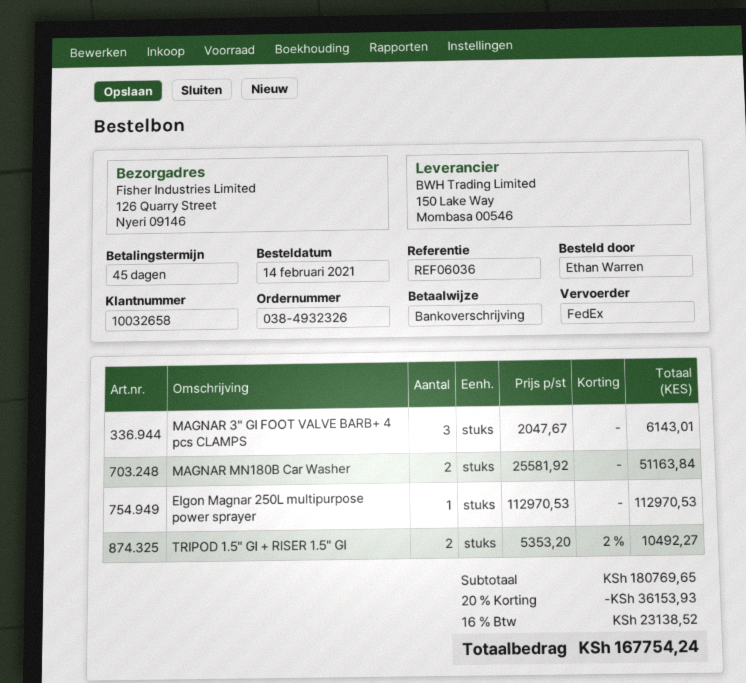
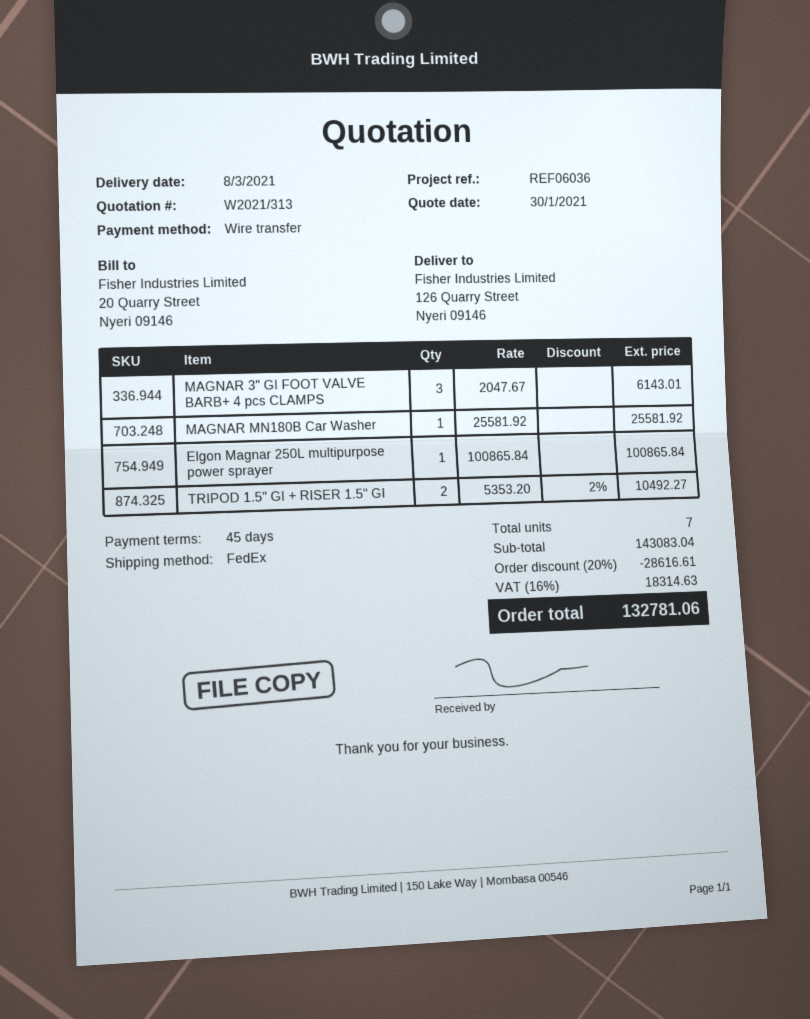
MAGNAR MN180B Car Washer: 2 x 25581.92 = 51163.84 -> 1 x 25581.92 = 25581.92
Elgon Magnar 250L multipurpose power sprayer: 1 x 112970.53 = 112970.53 -> 1 x 100865.84 = 100865.84
subtotal: 180769.65 -> 143083.04
discount: 20% = 36153.93 -> 20% = 28616.61
tax: 16% = 23138.52 -> 16% = 18314.63
total: 167754.24 -> 132781.06

